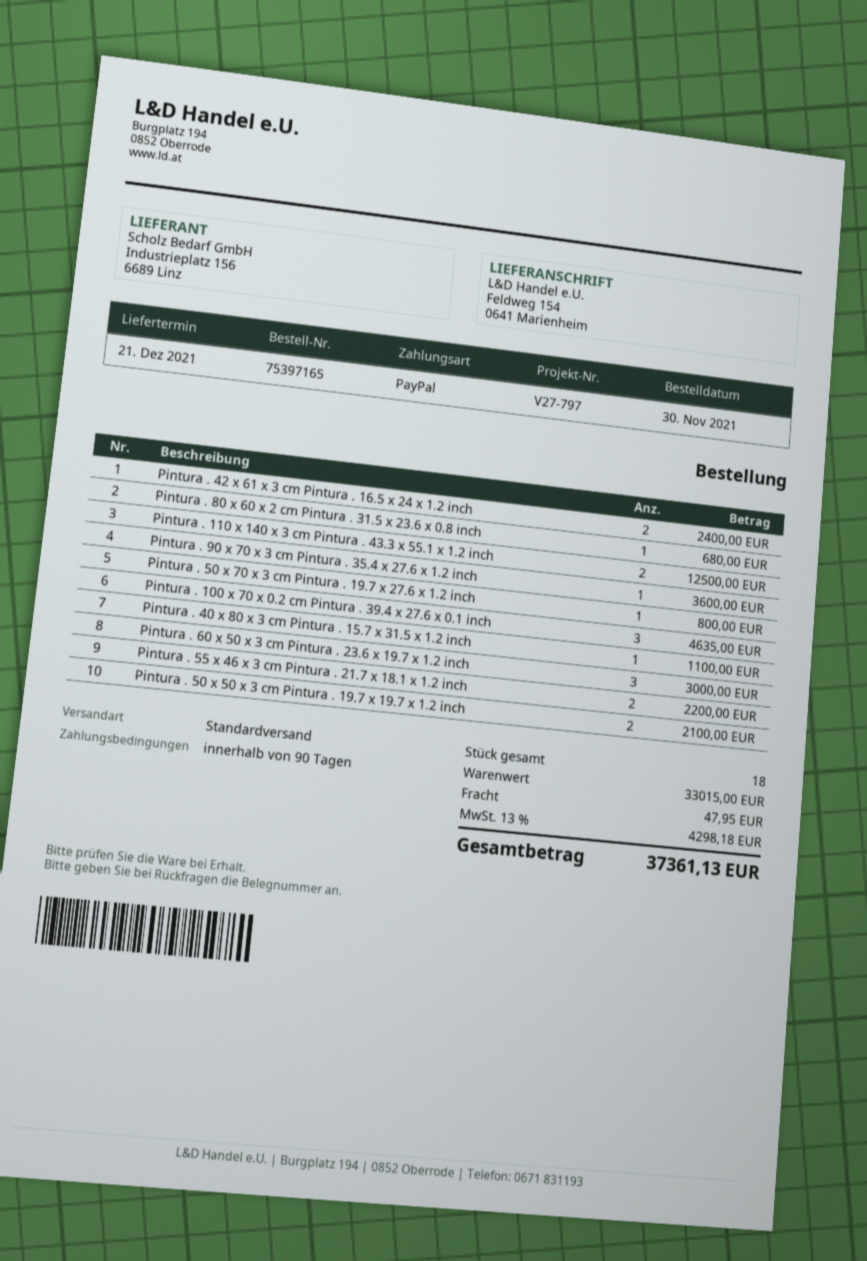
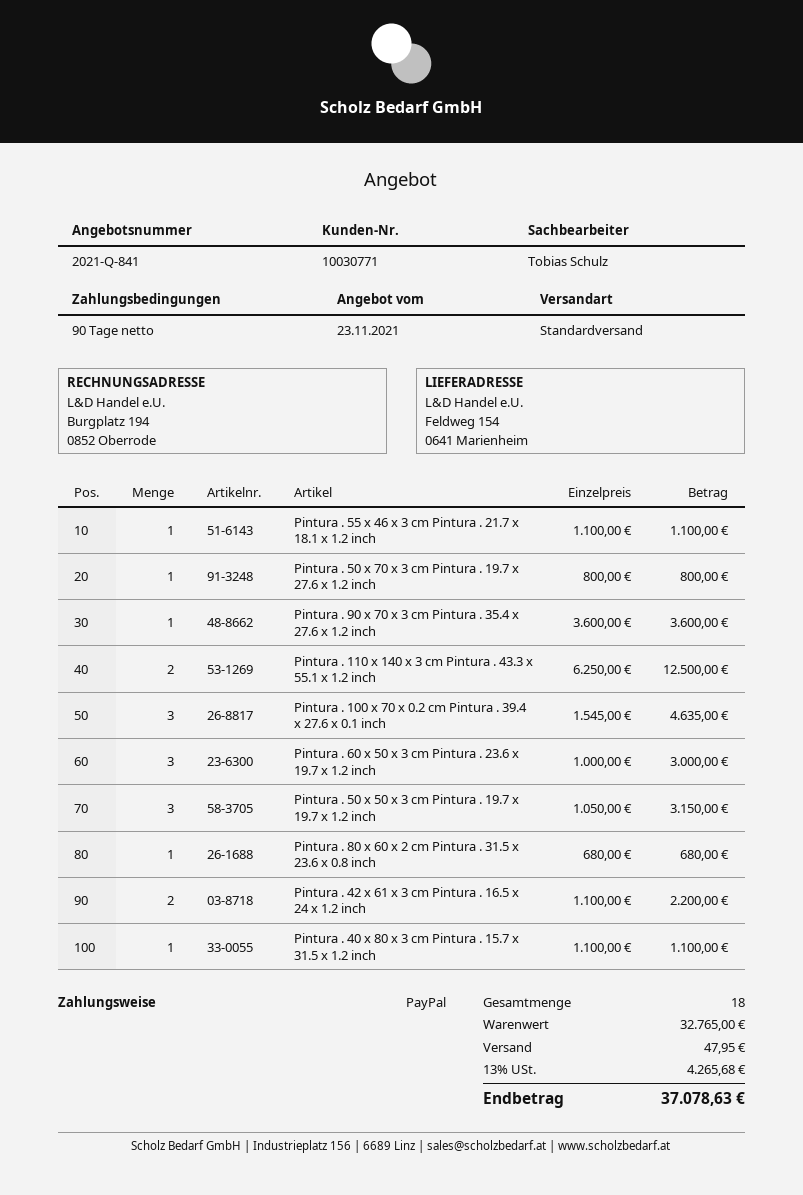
Pintura . 42 x 61 x 3 cm Pintura . 16.5 x 24 x 1.2 inch: 2 for 2400.00 -> 2 for 2200.00
Pintura . 55 x 46 x 3 cm Pintura . 21.7 x 18.1 x 1.2 inch: 2 for 2200.00 -> 1 for 1100.00
Pintura . 50 x 50 x 3 cm Pintura . 19.7 x 19.7 x 1.2 inch: 2 for 2100.00 -> 3 for 3150.00
subtotal: 33015.00 -> 32765.00
tax: 13% = 4298.18 -> 13% = 4265.68
total: 37361.13 -> 37078.63

